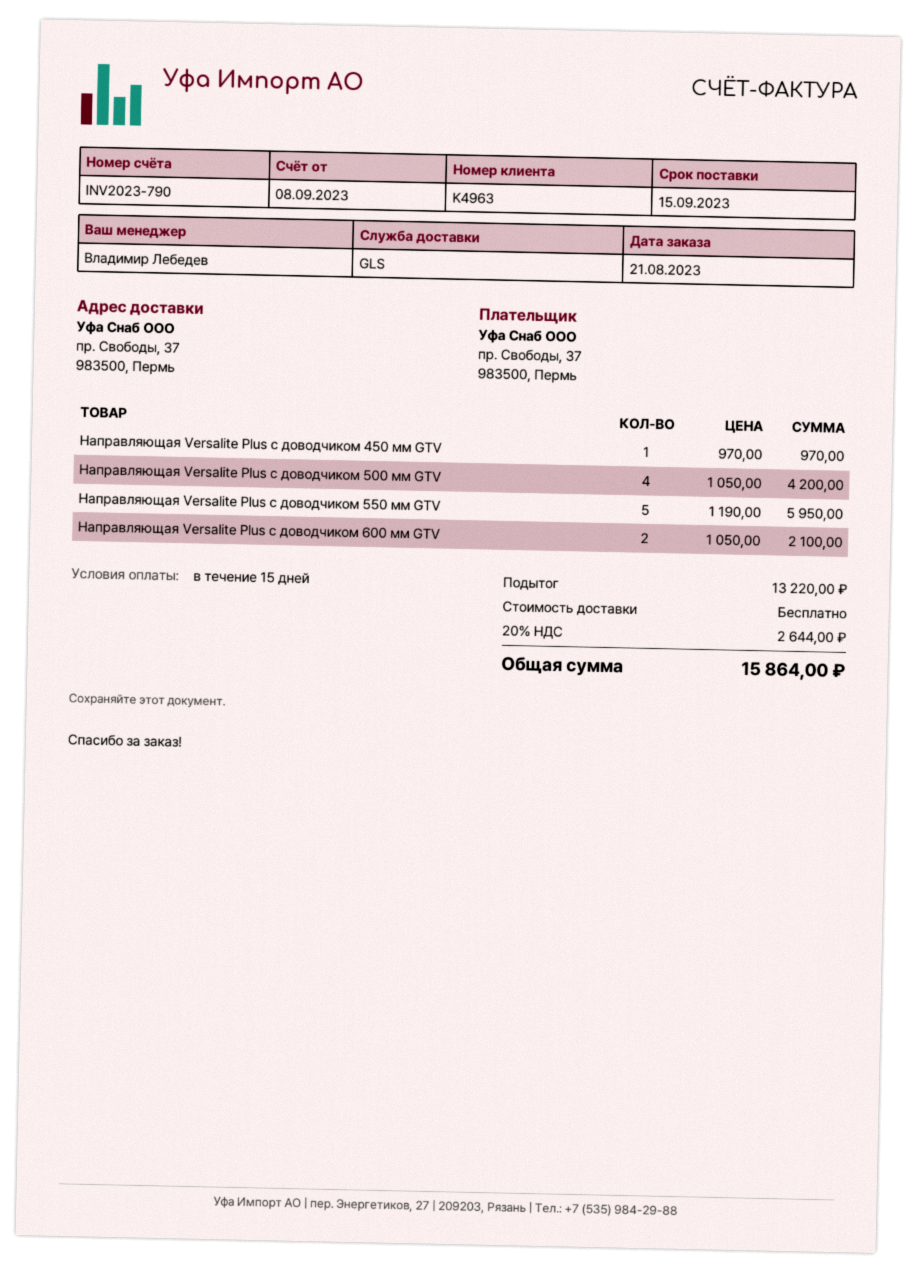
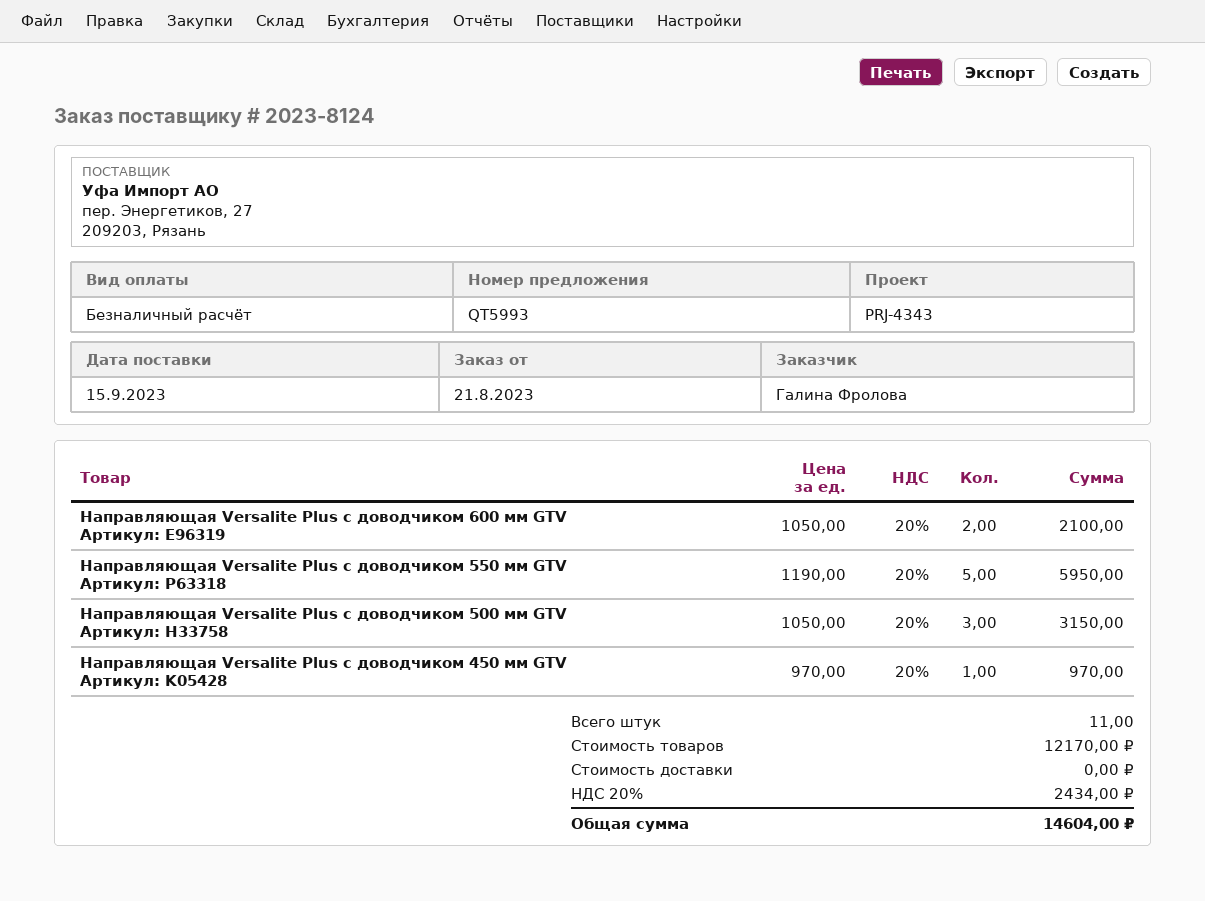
Направляющая Versalite Plus с доводчиком 500 мм GTV: 4 x 1050.00 = 4200.00 -> 3 x 1050.00 = 3150.00
subtotal: 13220.00 -> 12170.00
tax: 20% = 2644.00 -> 20% = 2434.00
total: 15864.00 -> 14604.00

